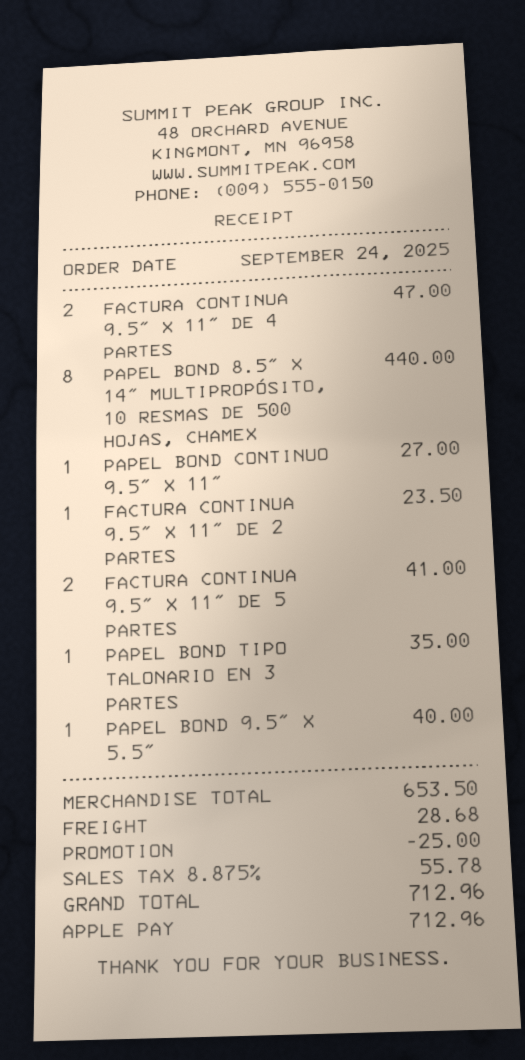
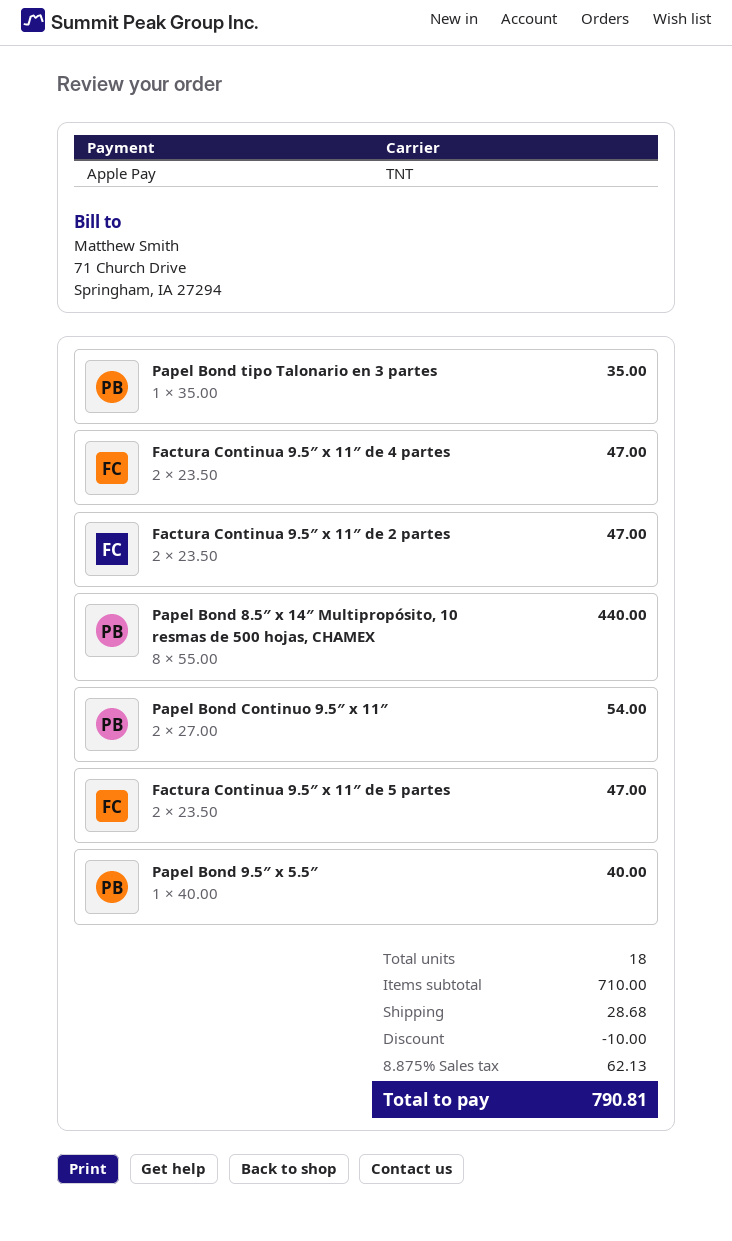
PAPEL BOND CONTINUO 9.5″ X 11″: 1 for 27.00 -> 2 for 54.00
FACTURA CONTINUA 9.5″ X 11″ DE 2 PARTES: 1 for 23.50 -> 2 for 47.00
FACTURA CONTINUA 9.5″ X 11″ DE 5 PARTES: 2 for 41.00 -> 2 for 47.00
subtotal: 653.50 -> 710.00
discount: 25.00 -> 10.00
tax: 8.875% = 55.78 -> 8.875% = 62.13
total: 712.96 -> 790.81

